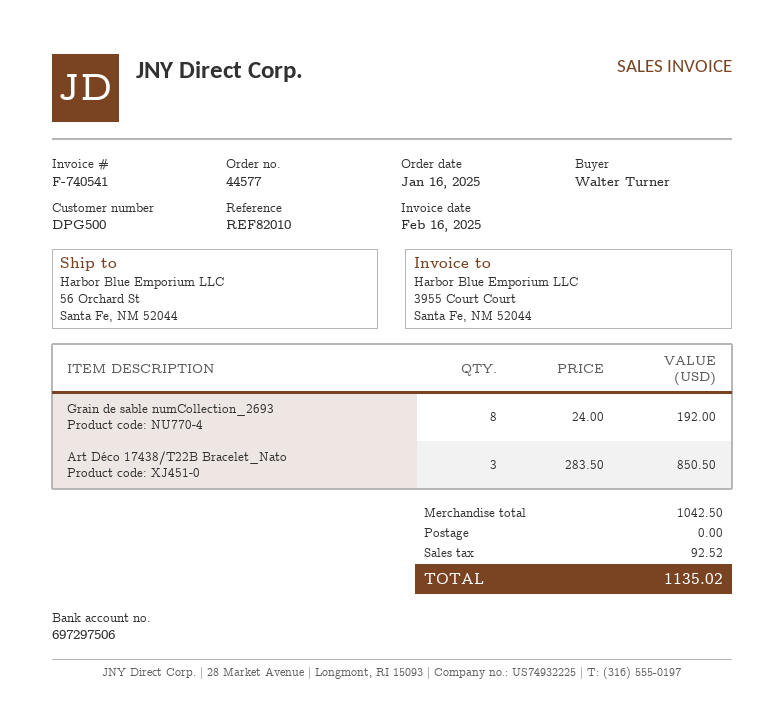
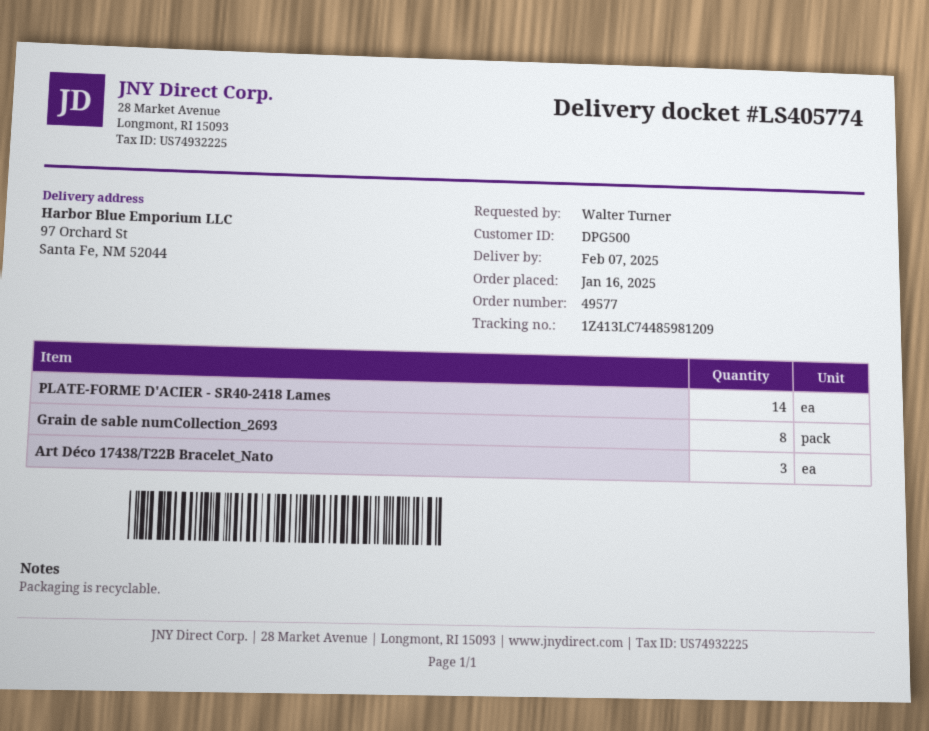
order number: 44577 -> 49577
ship to: 56 Orchard St, Santa Fe, NM 52044 -> 97 Orchard St, Santa Fe, NM 52044
PLATE-FORME D'ACIER - SR40-2418 Lames: none -> 14

